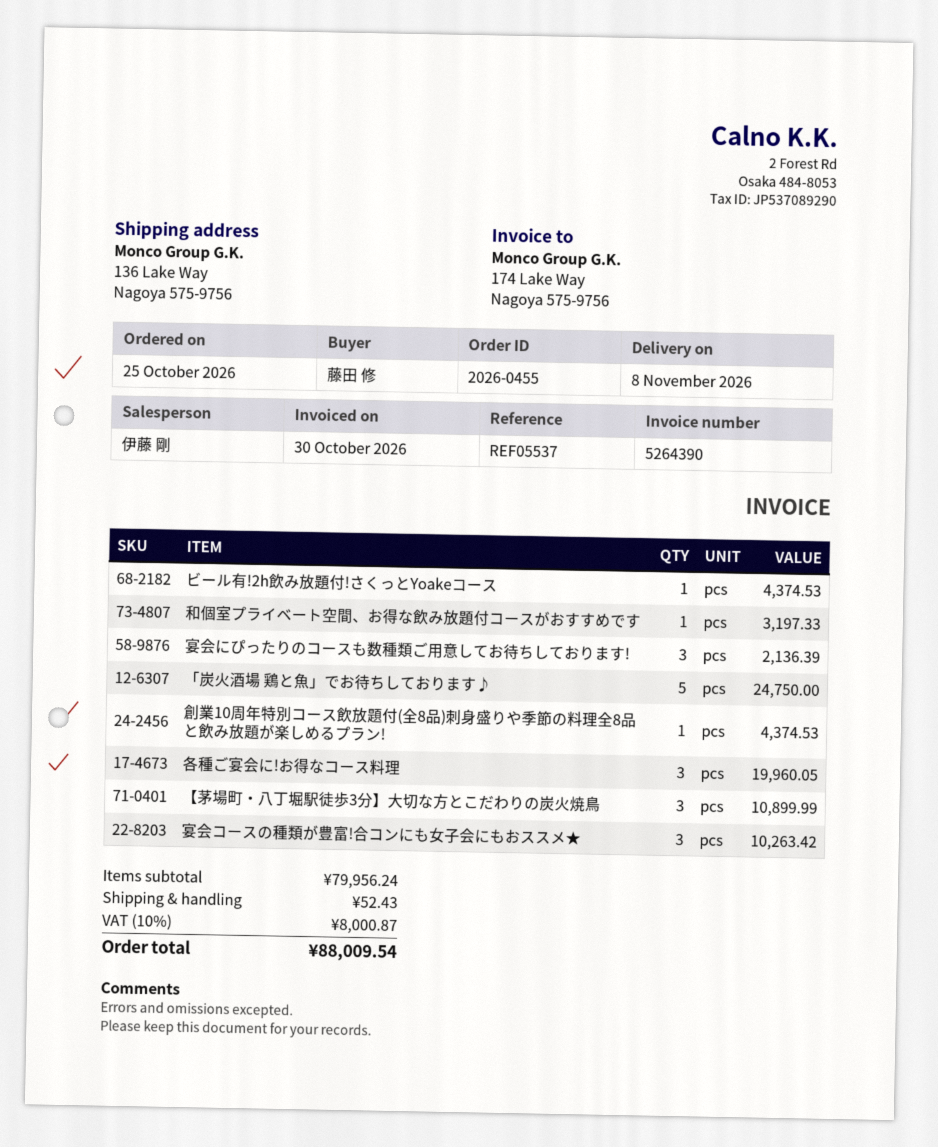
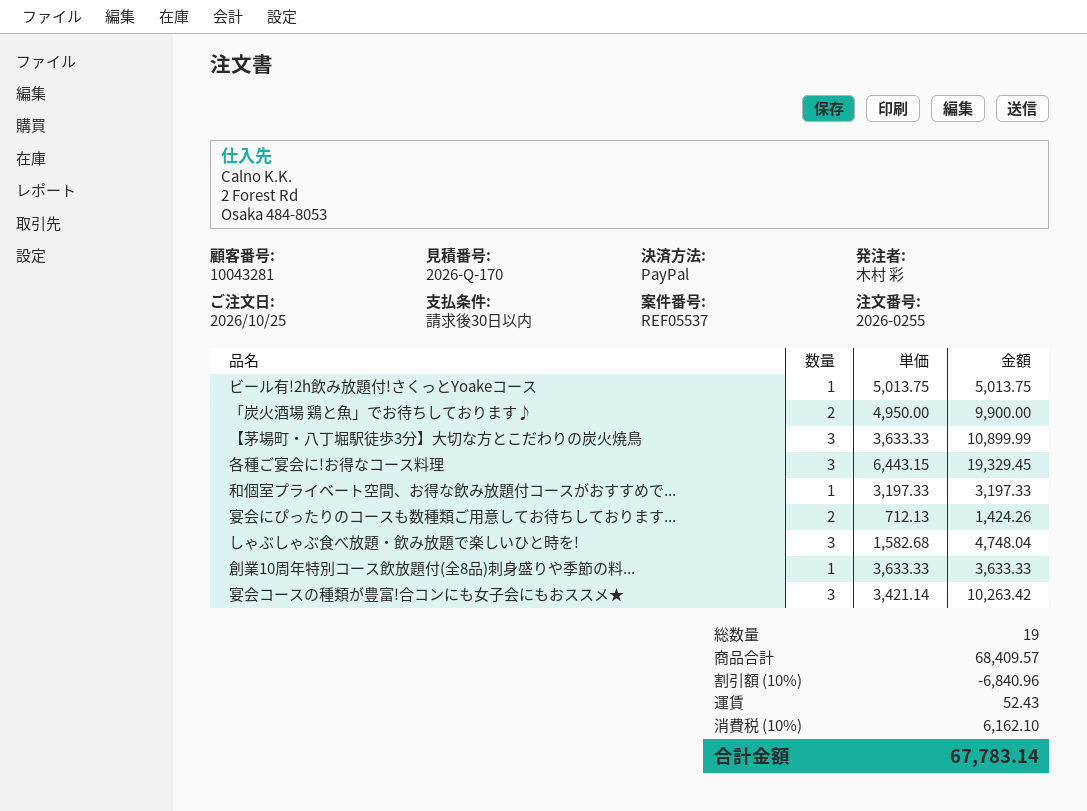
order number: 2026-0455 -> 2026-0255
ordered by: 藤田 修 -> 木村 彩
ビール有!2h飲み放題付!さくっとYoakeコース: 1 for 4374.53 -> 1 for 5013.75
宴会にぴったりのコースも数種類ご用意してお待ちしております!: 3 for 2136.39 -> 2 for 1424.26
「炭火酒場 鶏と魚」でお待ちしております♪: 5 for 24750.00 -> 2 for 9900.00
創業10周年特別コース飲放題付(全8品)刺身盛りや季節の料理全8品と飲み放題が楽しめるプラン!: 1 for 4374.53 -> 1 for 3633.33
各種ご宴会に!お得なコース料理: 3 for 19960.05 -> 3 for 19329.45
しゃぶしゃぶ食べ放題・飲み放題で楽しいひと時を!: none -> 3 for 4748.04
subtotal: 79956.24 -> 68409.57
discount: none -> 10% = 6840.96
tax: 10% = 8000.87 -> 10% = 6162.10
total: 88009.54 -> 67783.14

